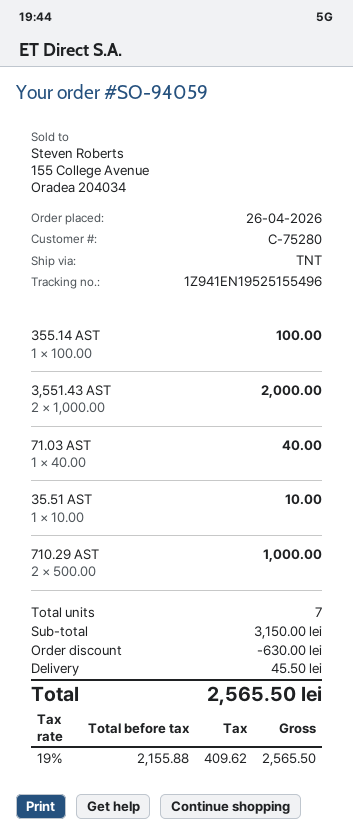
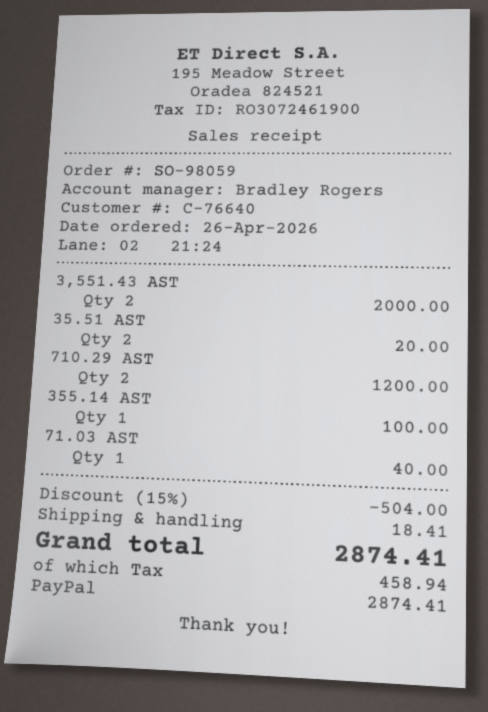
order number: SO-94059 -> SO-98059
customer number: C-75280 -> C-76640
35.51 AST: 1 for 10.00 -> 2 for 20.00
710.29 AST: 2 for 1000.00 -> 2 for 1200.00
discount: 630.00 -> 504.00
shipping: 45.50 -> 18.41
tax: 409.62 -> 458.94
total: 2565.50 -> 2874.41

